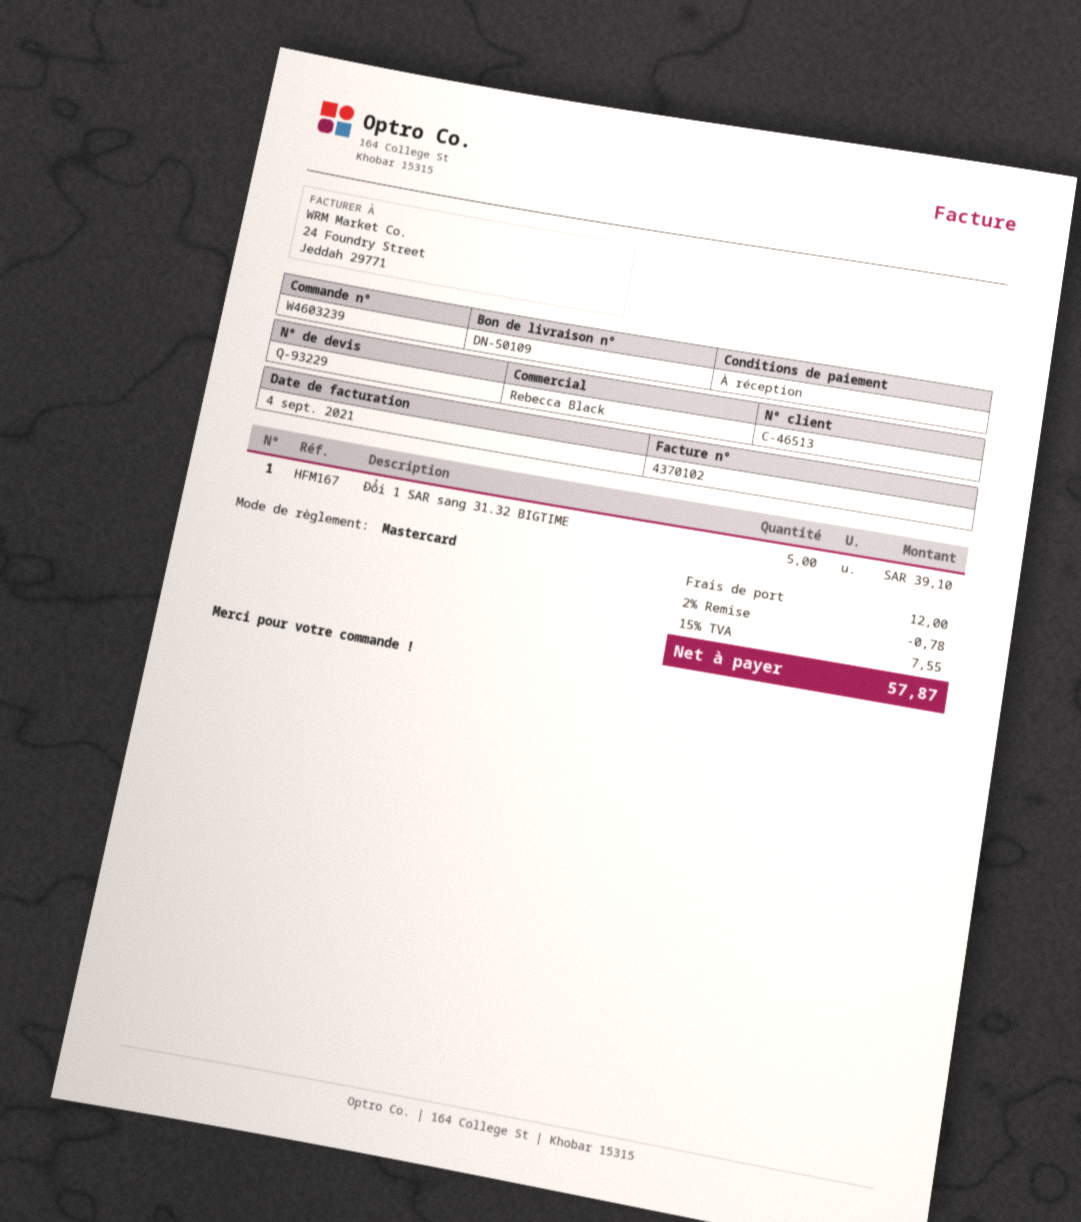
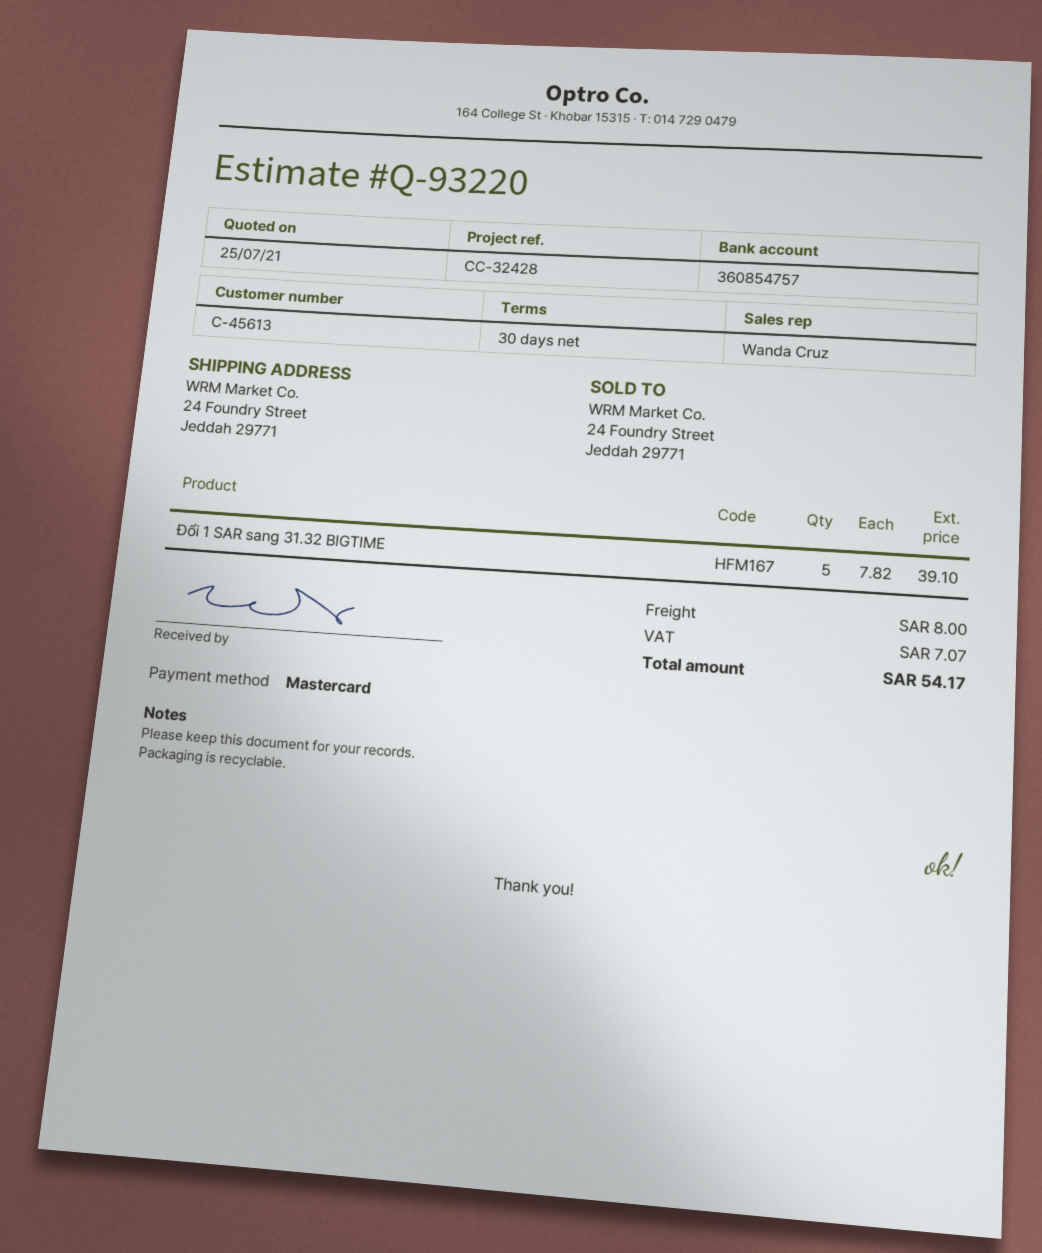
quote number: Q-93229 -> Q-93220
payment terms: on receipt -> 30 days
customer number: C-46513 -> C-45613
sales rep: Rebecca Black -> Wanda Cruz
discount: 2% = 0.78 -> none
shipping: 12.00 -> 8.00
tax: 7.55 -> 7.07
total: 57.87 -> 54.17

